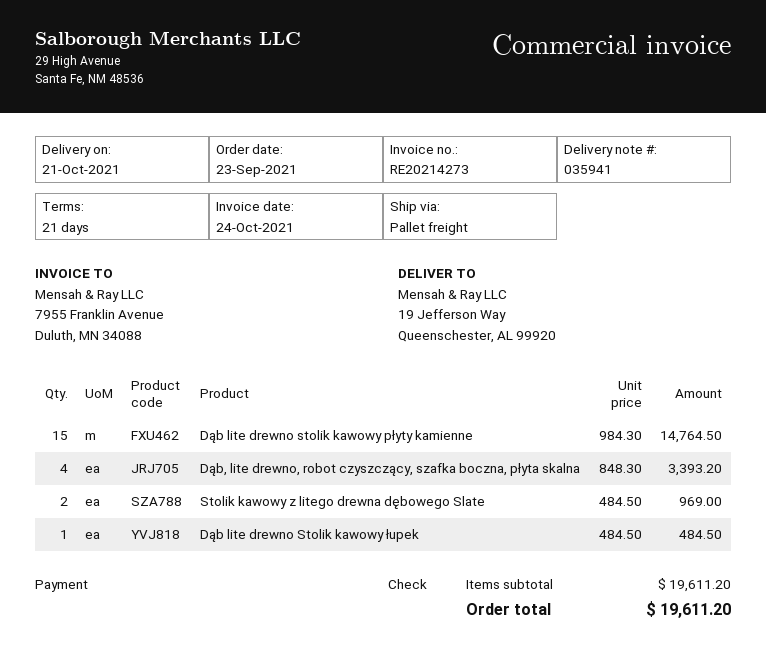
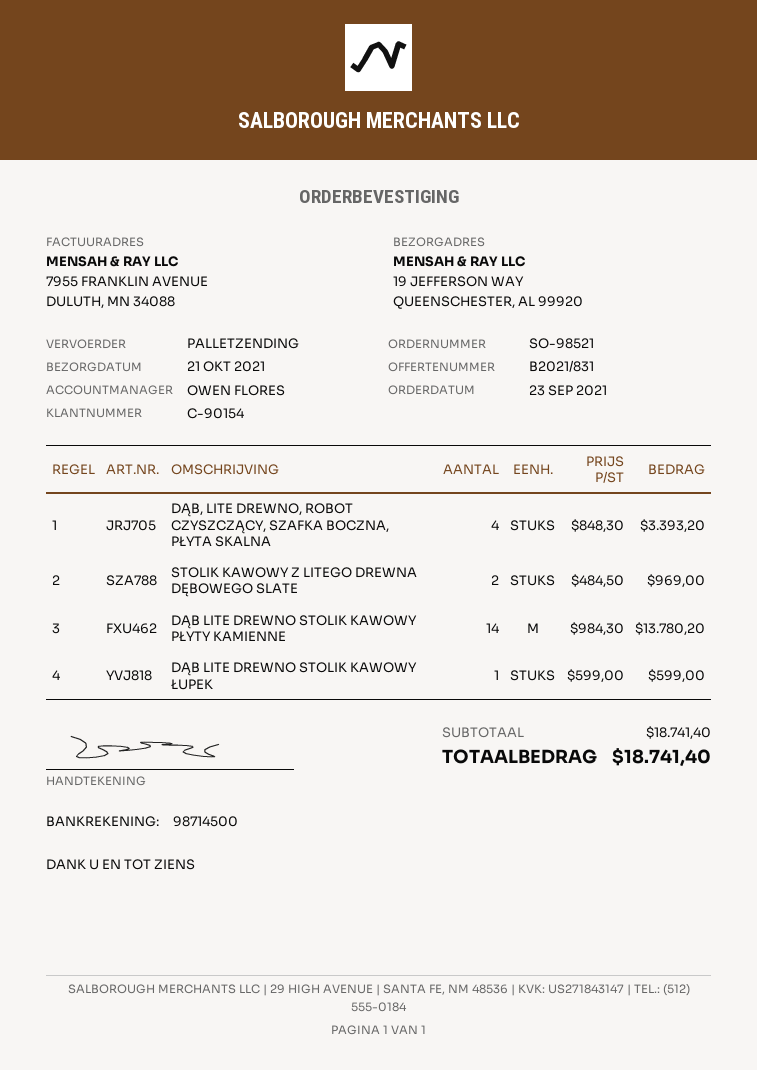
Dąb lite drewno stolik kawowy płyty kamienne: 15 x 984.30 = 14764.50 -> 14 x 984.30 = 13780.20
Dąb lite drewno Stolik kawowy łupek: 1 x 484.50 = 484.50 -> 1 x 599.00 = 599.00
subtotal: 19611.20 -> 18741.40
total: 19611.20 -> 18741.40

